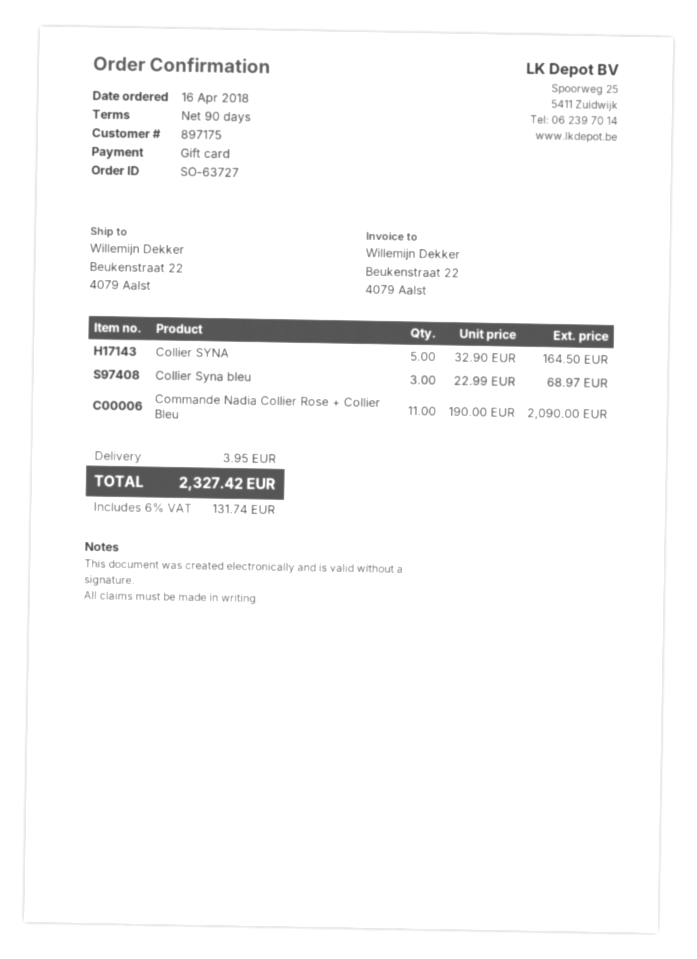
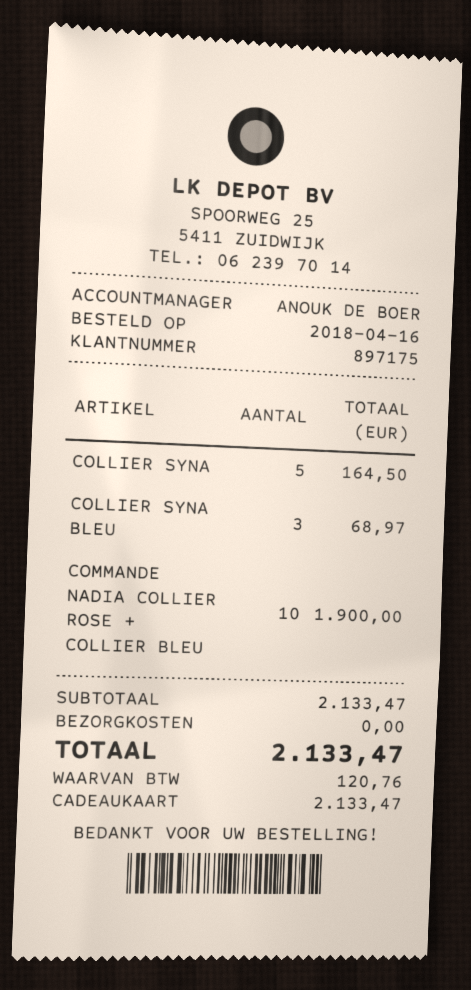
Commande Nadia Collier Rose + Collier Bleu: 11 for 2090.00 -> 10 for 1900.00
shipping: 3.95 -> 0.00
tax: 131.74 -> 120.76
total: 2327.42 -> 2133.47

